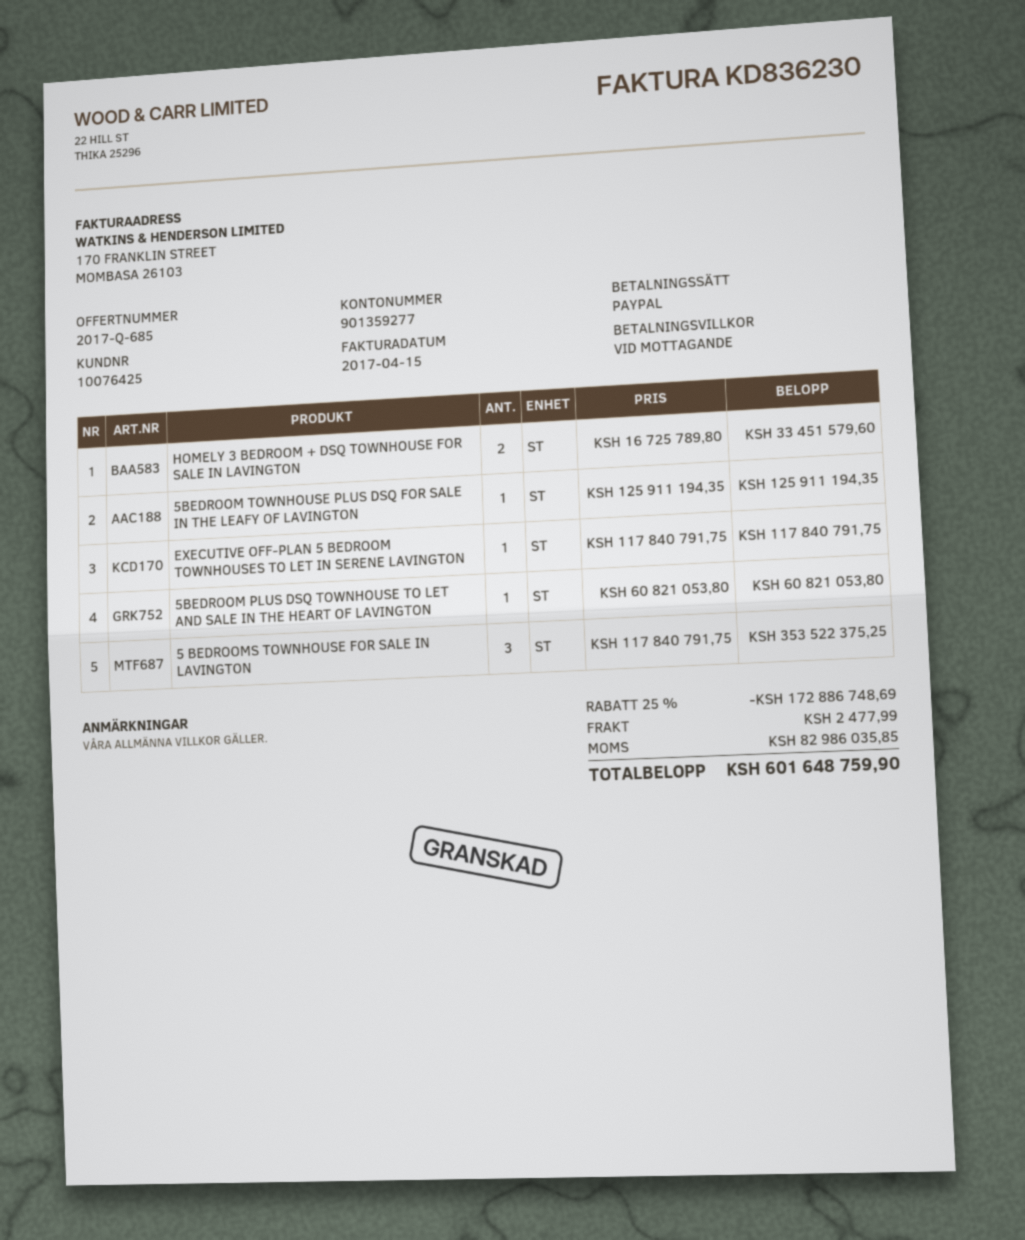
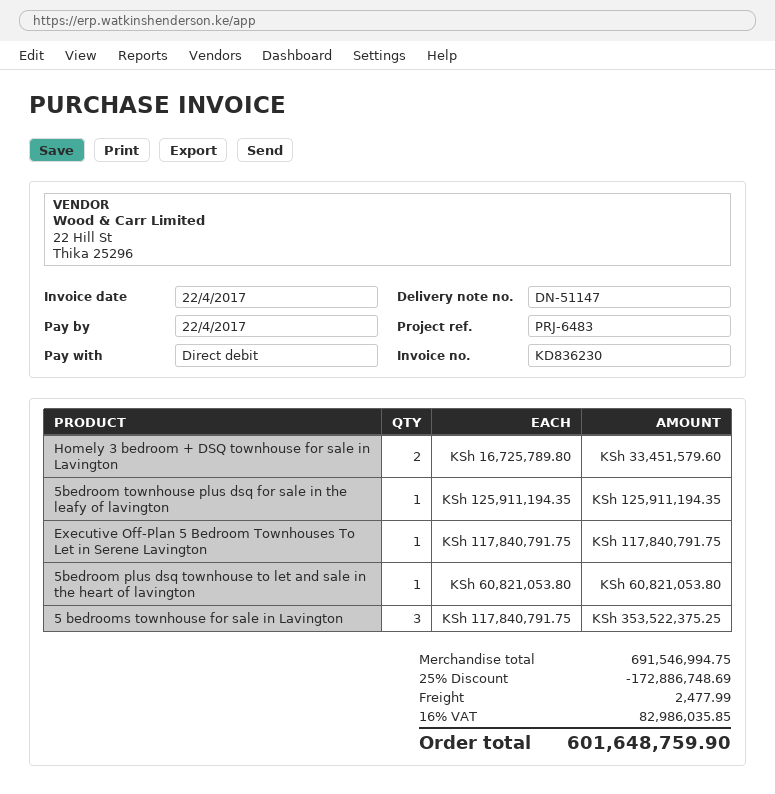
invoice date: 2017-04-15 -> 2017-04-22
payment method: PayPal -> direct debit

